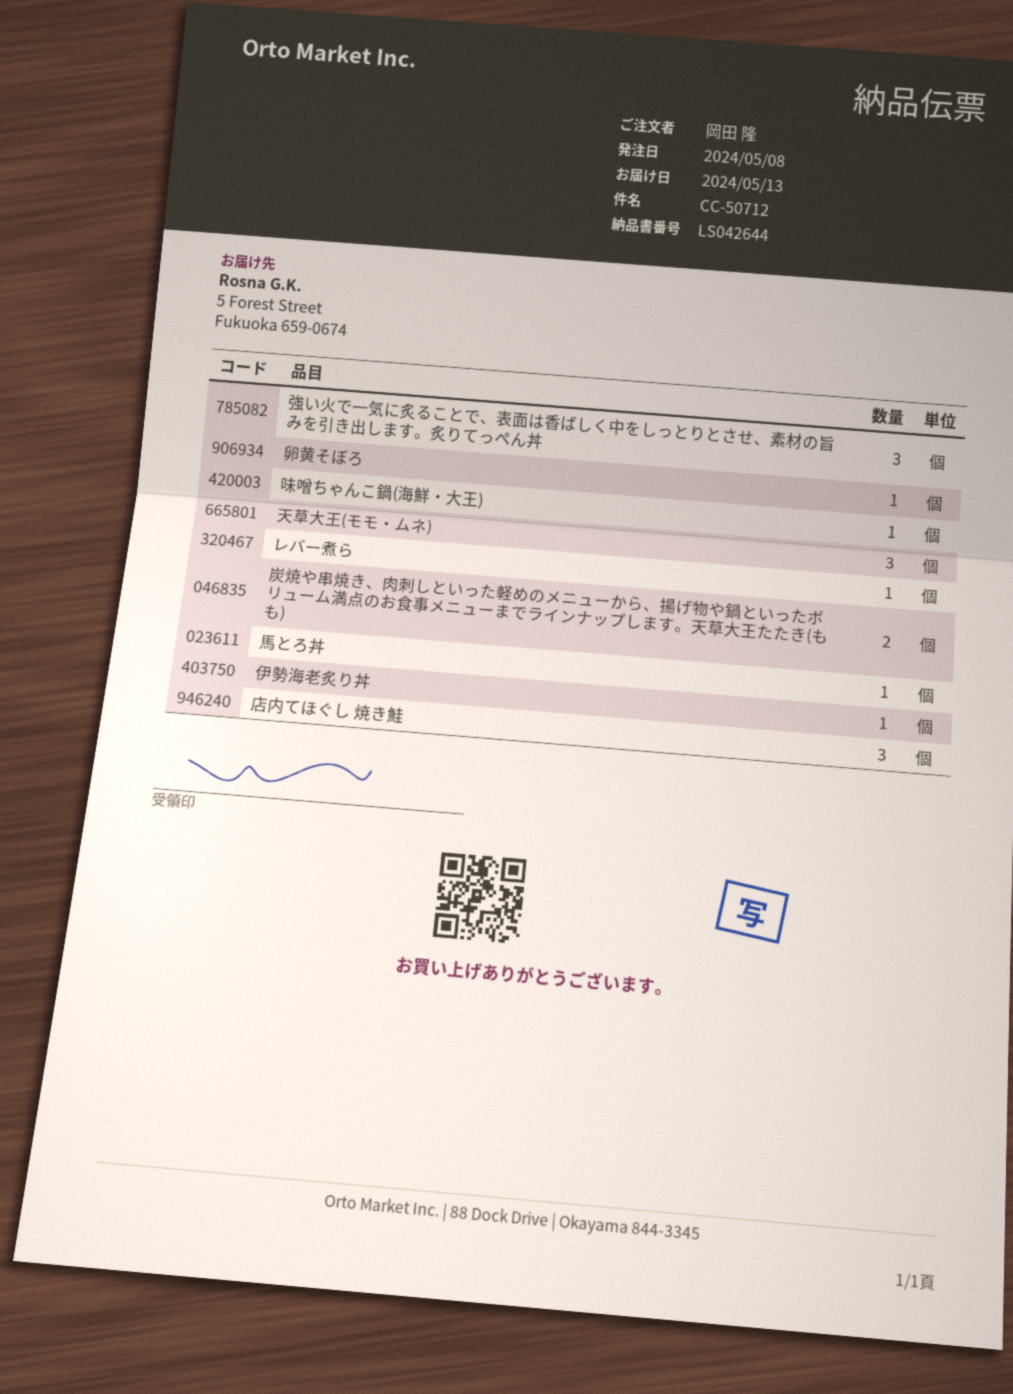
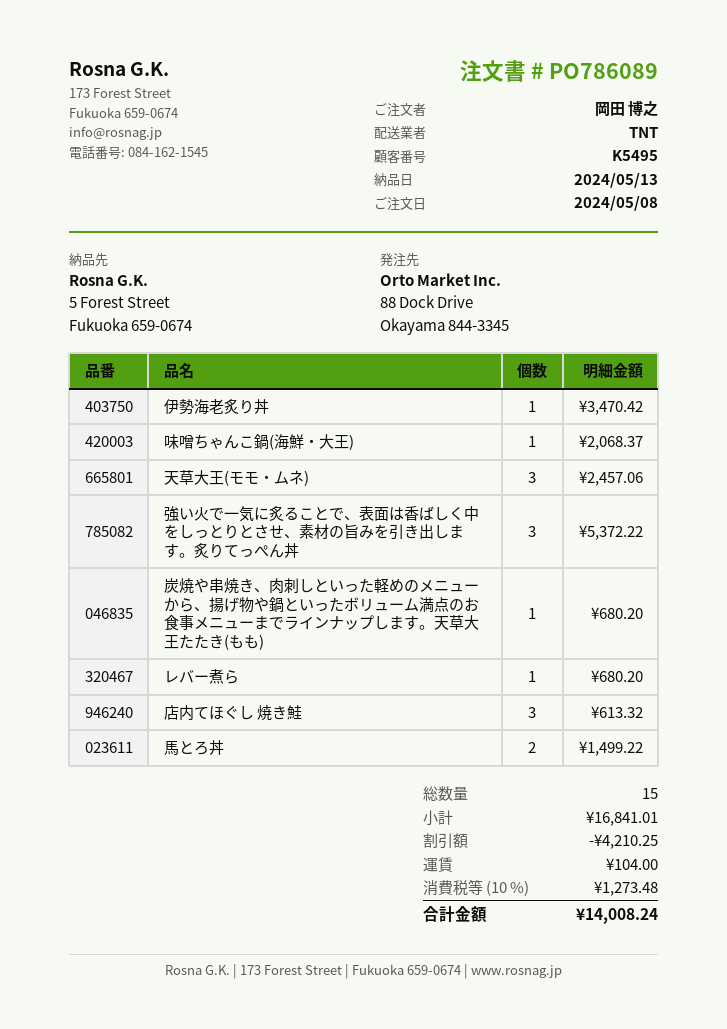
ordered by: 岡田 隆 -> 岡田 博之
卵黄そぼろ: 1 -> none
炭焼や串焼き、肉刺しといった軽めのメニューから、揚げ物や鍋といったボリューム満点のお食事メニューまでラインナップします。天草大王たたき(もも): 2 -> 1
馬とろ丼: 1 -> 2

